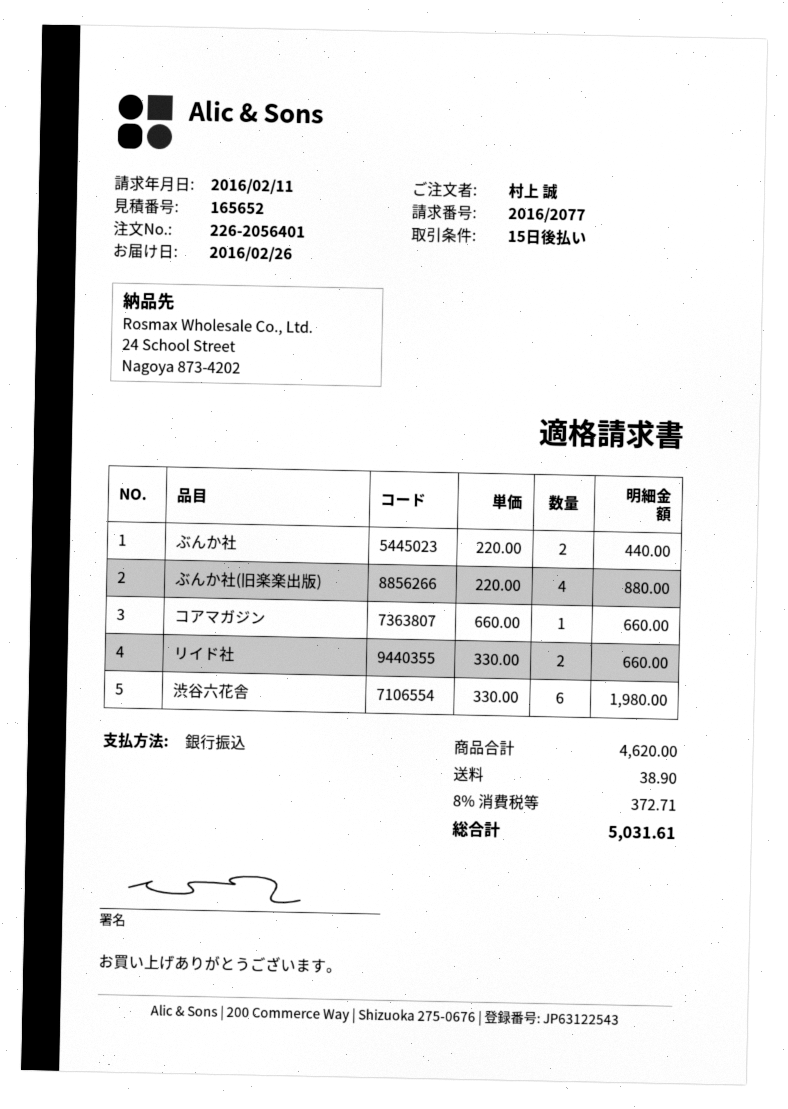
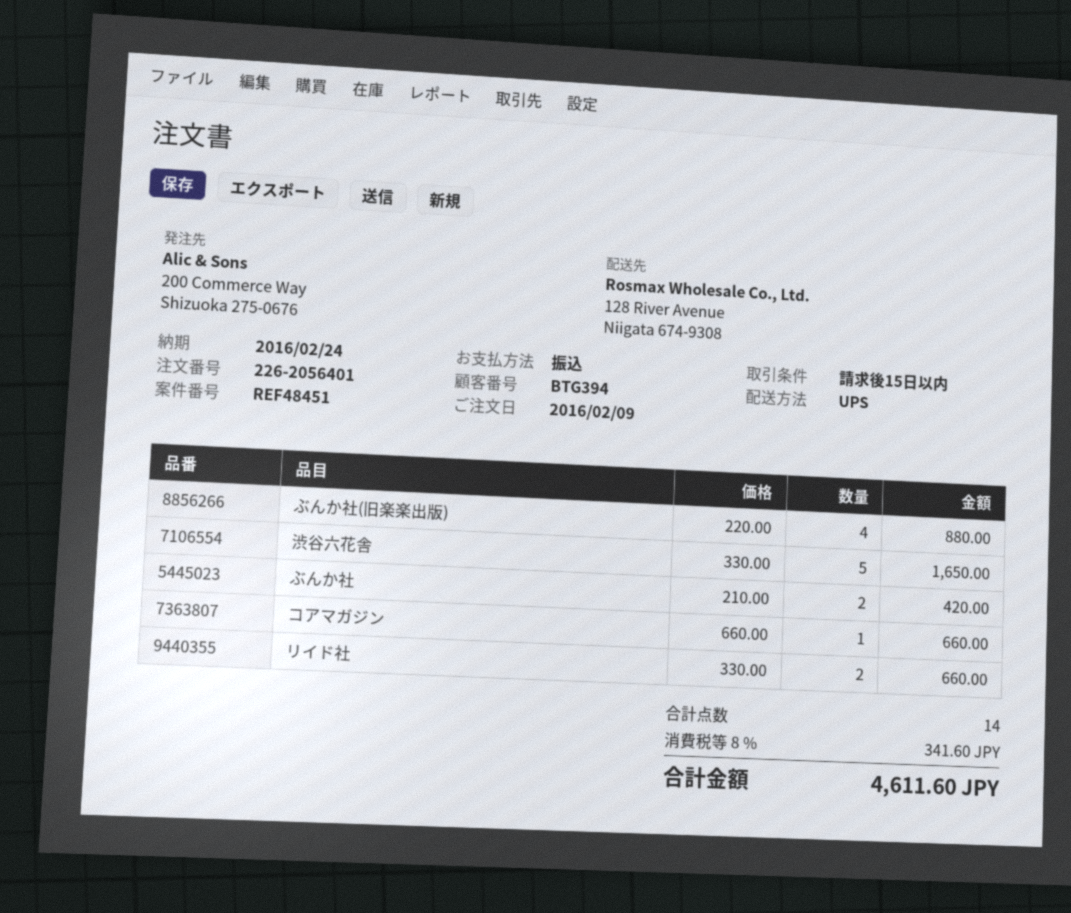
delivery date: 2016-02-26 -> 2016-02-24
ship to: 24 School Street, Nagoya 873-4202 -> 128 River Avenue, Niigata 674-9308
ぶんか社: 2 x 220.00 = 440.00 -> 2 x 210.00 = 420.00
渋谷六花舎: 6 x 330.00 = 1980.00 -> 5 x 330.00 = 1650.00
shipping: 38.90 -> none
tax: 8% = 372.71 -> 8% = 341.60
total: 5031.61 -> 4611.60

